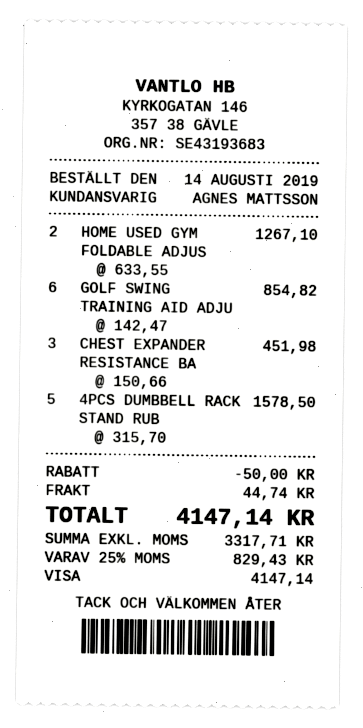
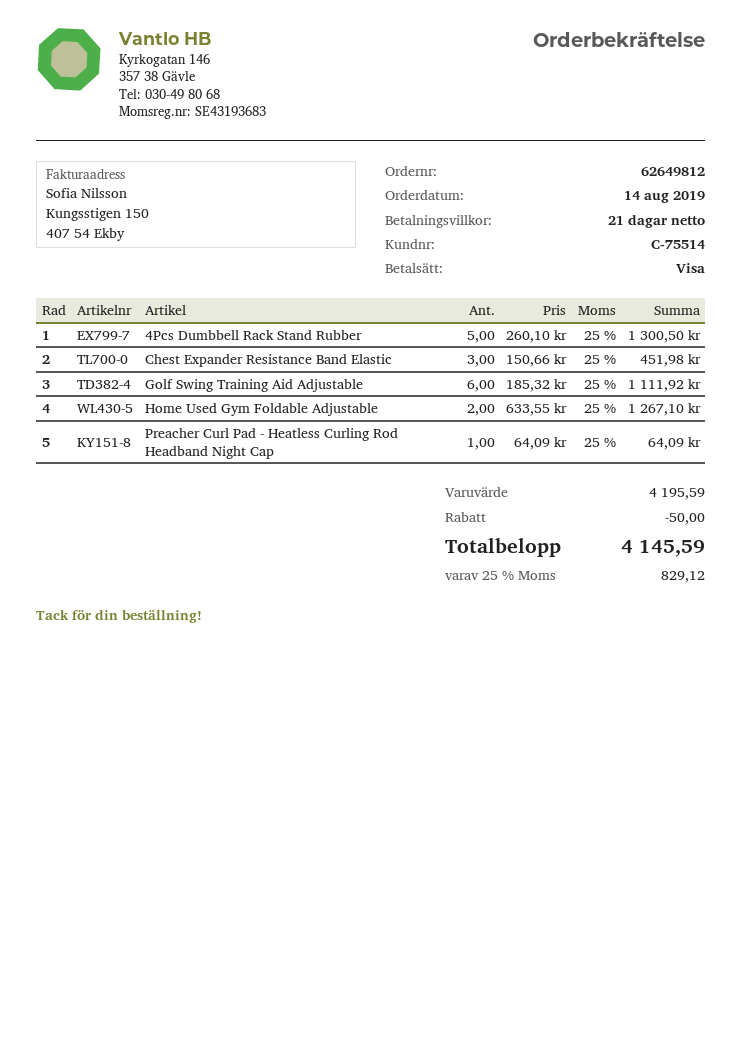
GOLF SWING TRAINING AID ADJU: 6 x 142.47 = 854.82 -> 6 x 185.32 = 1111.92
4PCS DUMBBELL RACK STAND RUB: 5 x 315.70 = 1578.50 -> 5 x 260.10 = 1300.50
Preacher Curl Pad - Heatless Curling Rod Headband Night Cap: none -> 1 x 64.09 = 64.09
shipping: 44.74 -> none
tax: 25% = 829.43 -> 25% = 829.12
total: 4147.14 -> 4145.59

